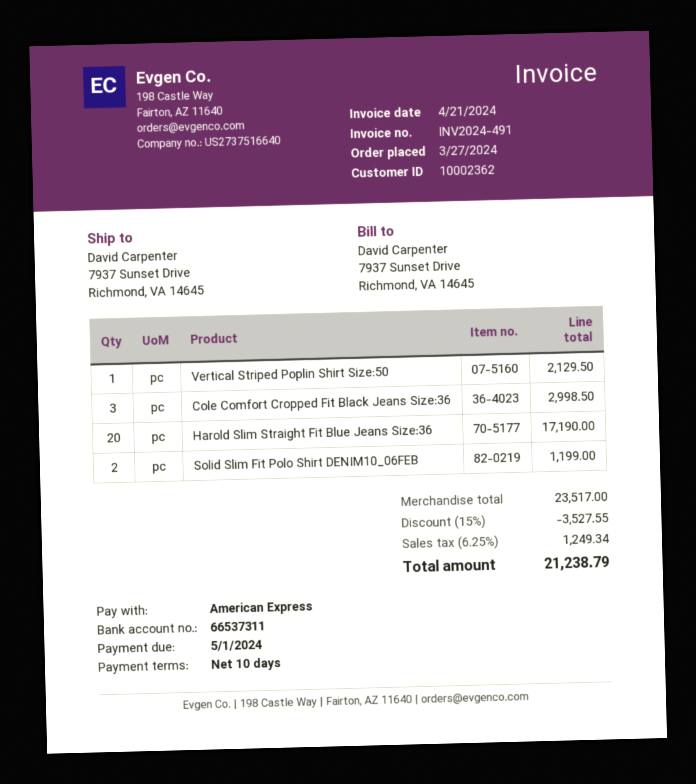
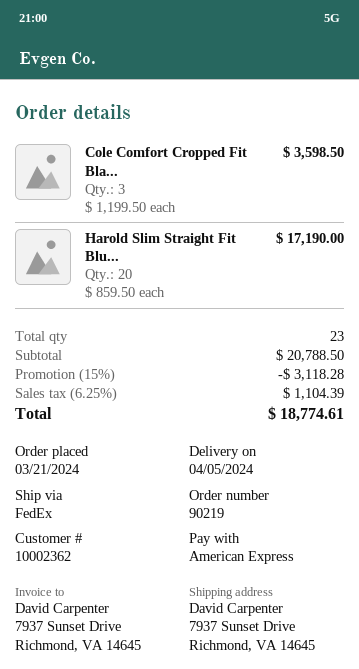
order date: 2024-03-27 -> 2024-03-21
Vertical Striped Poplin Shirt Size:50: 1 for 2129.50 -> none
Cole Comfort Cropped Fit Black Jeans Size:36: 3 for 2998.50 -> 3 for 3598.50
Solid Slim Fit Polo Shirt DENIM10_06FEB: 2 for 1199.00 -> none
subtotal: 23517.00 -> 20788.50
discount: 15% = 3527.55 -> 15% = 3118.28
tax: 6.25% = 1249.34 -> 6.25% = 1104.39
total: 21238.79 -> 18774.61

